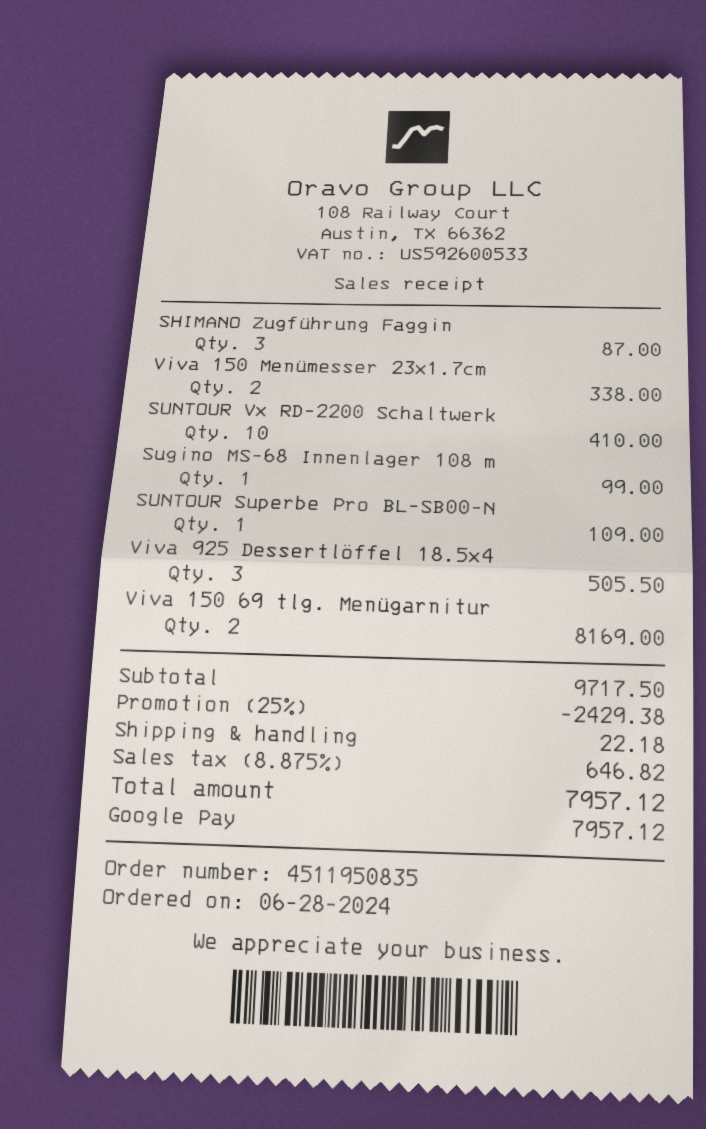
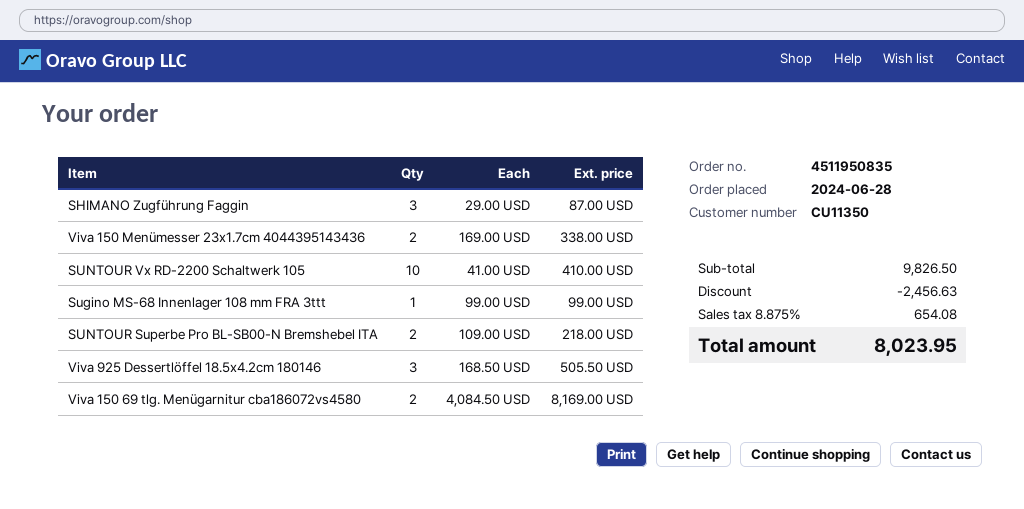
SUNTOUR Superbe Pro BL-SB00-N: 1 for 109.00 -> 2 for 218.00
subtotal: 9717.50 -> 9826.50
discount: 2429.38 -> 2456.63
shipping: 22.18 -> none
tax: 8.875% = 646.82 -> 8.875% = 654.08
total: 7957.12 -> 8023.95

